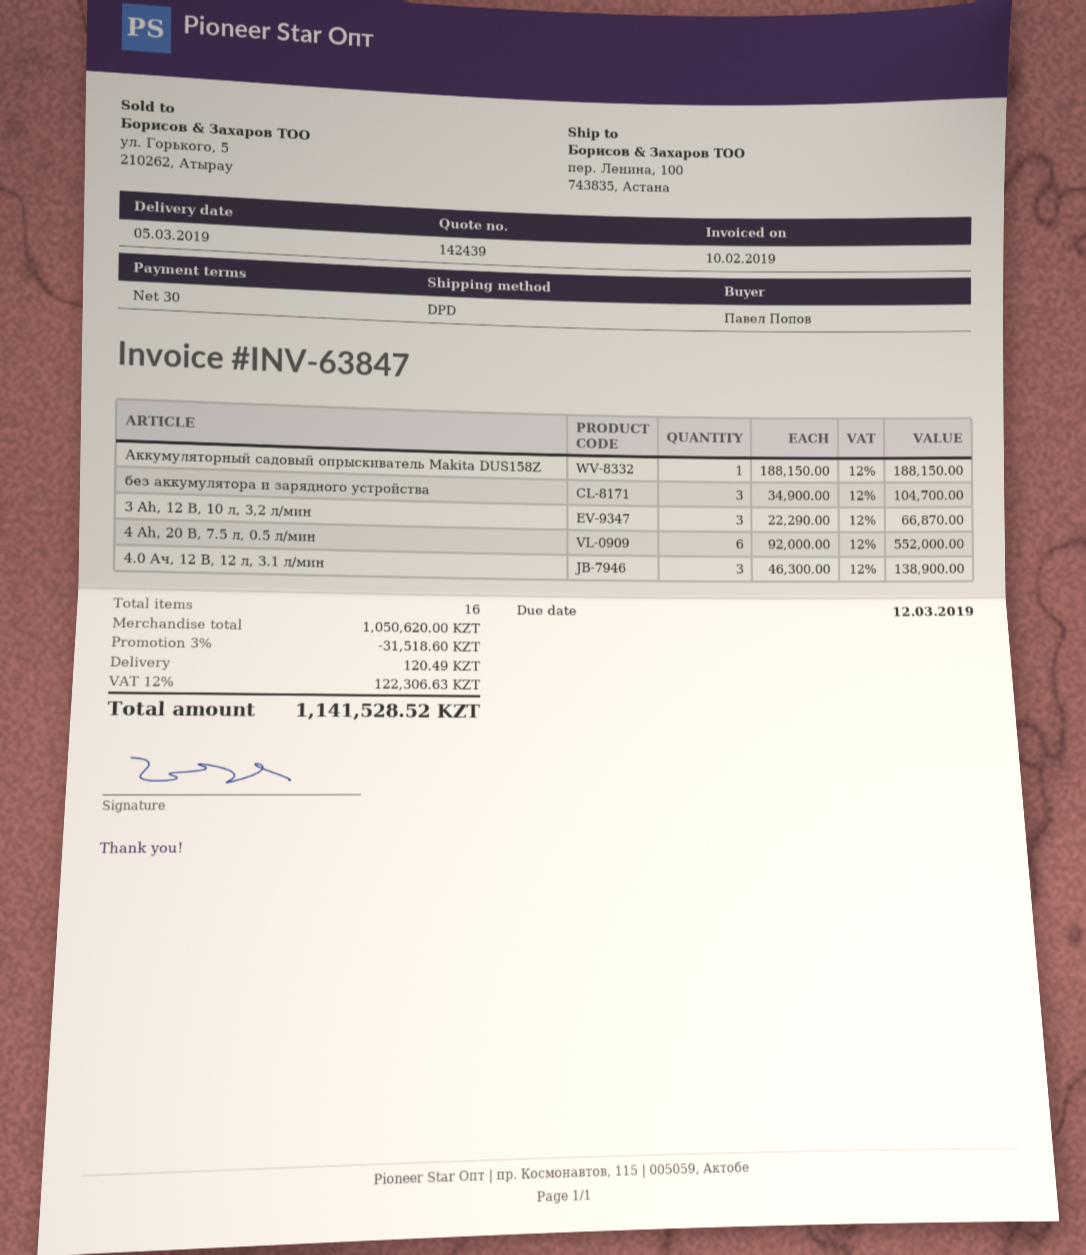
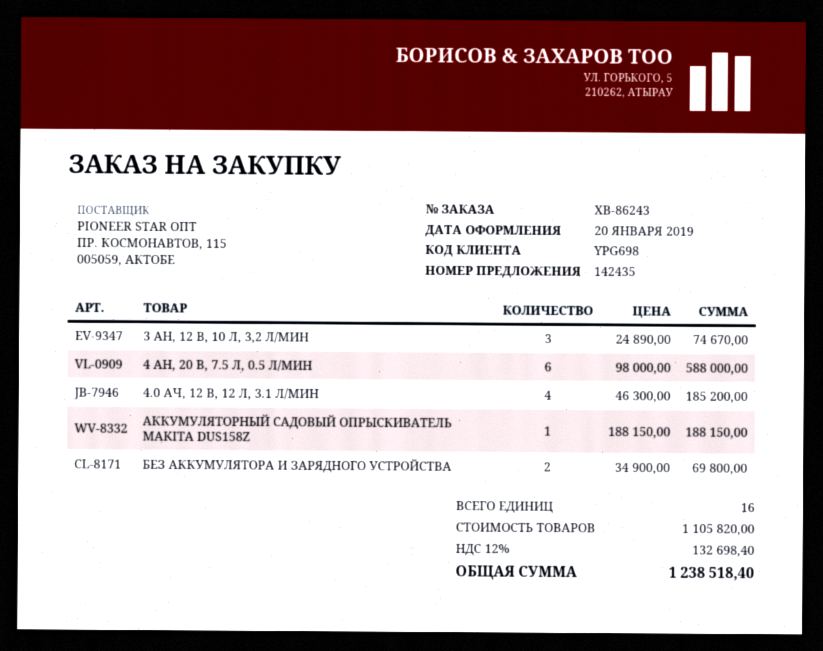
quote number: 142439 -> 142435
без аккумулятора и зарядного устройства: 3 x 34900.00 = 104700.00 -> 2 x 34900.00 = 69800.00
3 Ah, 12 В, 10 л, 3,2 л/мин: 3 x 22290.00 = 66870.00 -> 3 x 24890.00 = 74670.00
4 Ah, 20 В, 7.5 л, 0.5 л/мин: 6 x 92000.00 = 552000.00 -> 6 x 98000.00 = 588000.00
4.0 Ач, 12 В, 12 л, 3.1 л/мин: 3 x 46300.00 = 138900.00 -> 4 x 46300.00 = 185200.00
subtotal: 1050620.00 -> 1105820.00
discount: 3% = 31518.60 -> none
shipping: 120.49 -> none
tax: 12% = 122306.63 -> 12% = 132698.40
total: 1141528.52 -> 1238518.40

